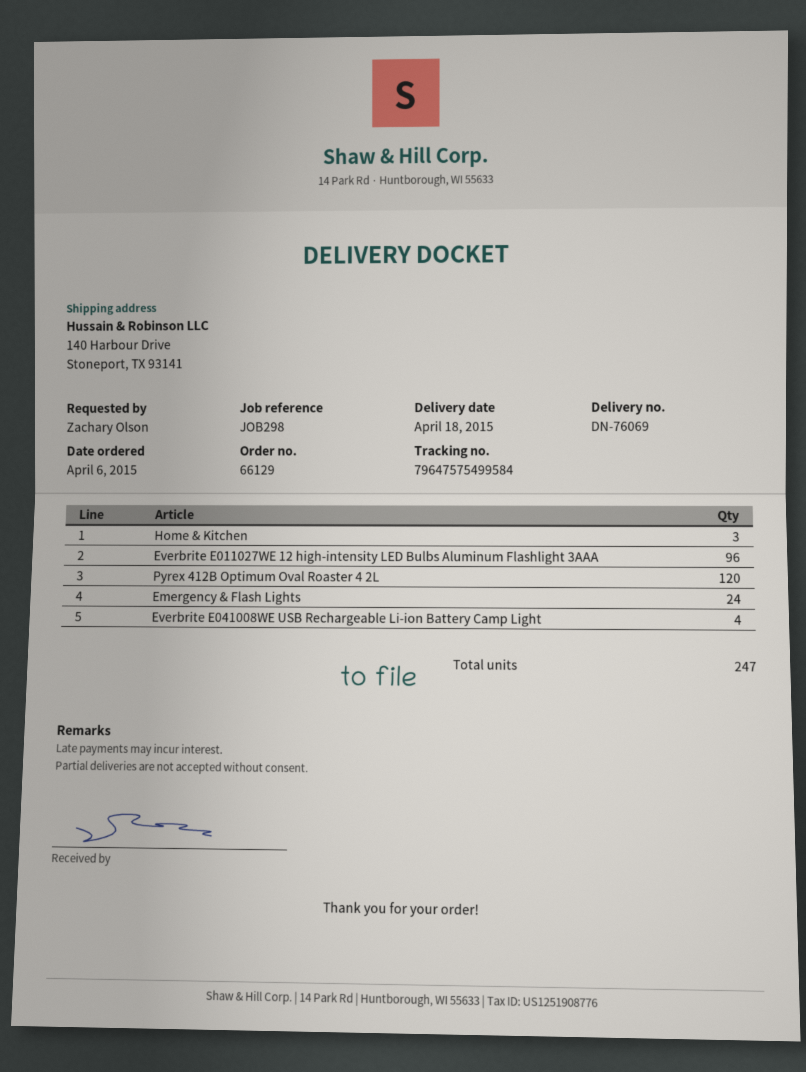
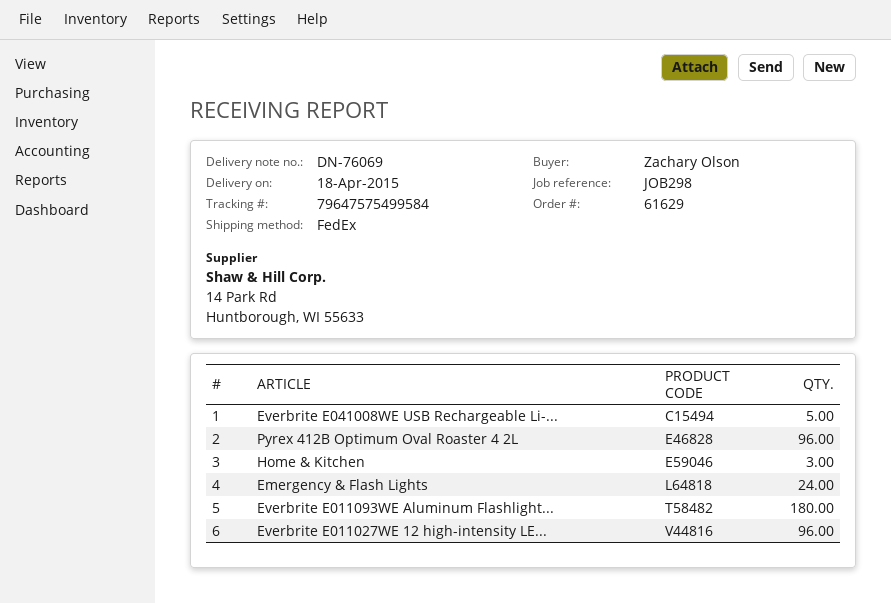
order number: 66129 -> 61629
Pyrex 412B Optimum Oval Roaster 4 2L: 120 -> 96
Everbrite E041008WE USB Rechargeable Li-ion Battery Camp Light: 4 -> 5
Everbrite E011093WE Aluminum Flashlight...: none -> 180

